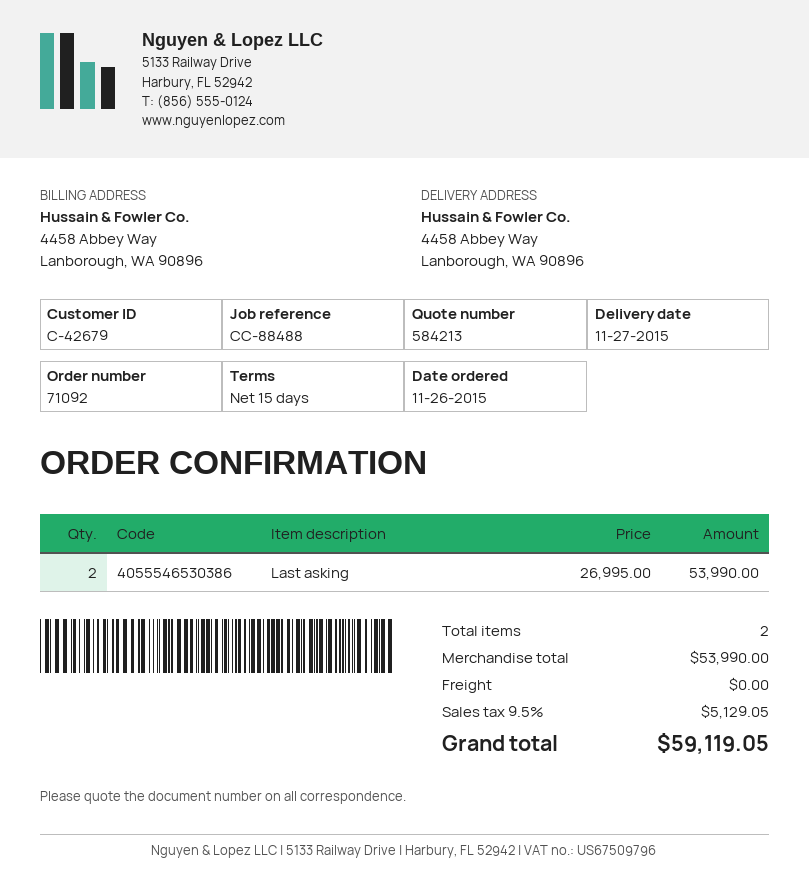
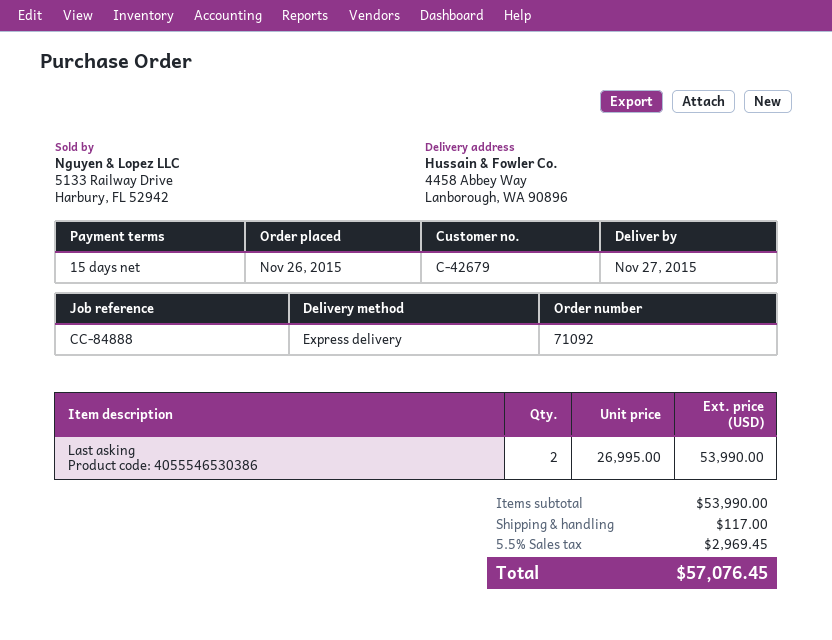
reference: CC-88488 -> CC-84888
shipping: 0.00 -> 117.00
tax: 9.5% = 5129.05 -> 5.5% = 2969.45
total: 59119.05 -> 57076.45

